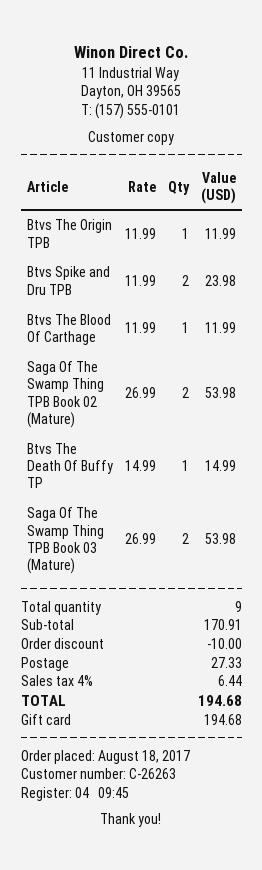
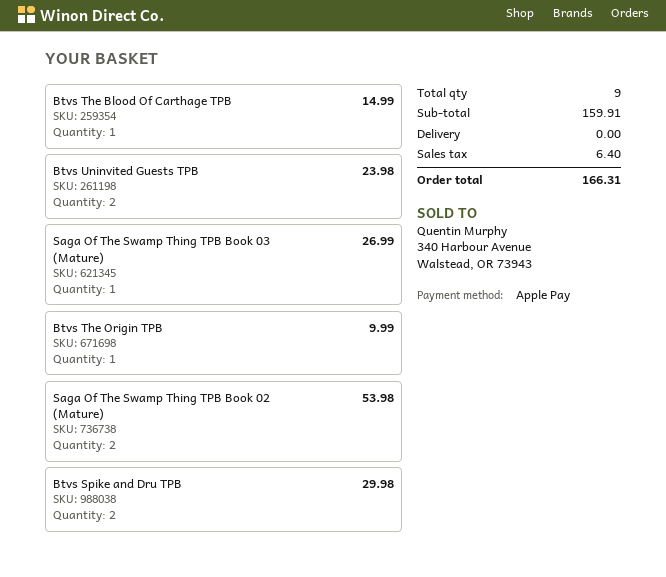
payment method: gift card -> Apple Pay
Btvs The Origin TPB: 1 for 11.99 -> 1 for 9.99
Btvs Spike and Dru TPB: 2 for 23.98 -> 2 for 29.98
Btvs The Blood Of Carthage: 1 for 11.99 -> 1 for 14.99
Btvs The Death Of Buffy TP: 1 for 14.99 -> none
Saga Of The Swamp Thing TPB Book 03 (Mature): 2 for 53.98 -> 1 for 26.99
Btvs Uninvited Guests TPB: none -> 2 for 23.98
subtotal: 170.91 -> 159.91
discount: 10.00 -> none
shipping: 27.33 -> 0.00
tax: 6.44 -> 6.40
total: 194.68 -> 166.31

